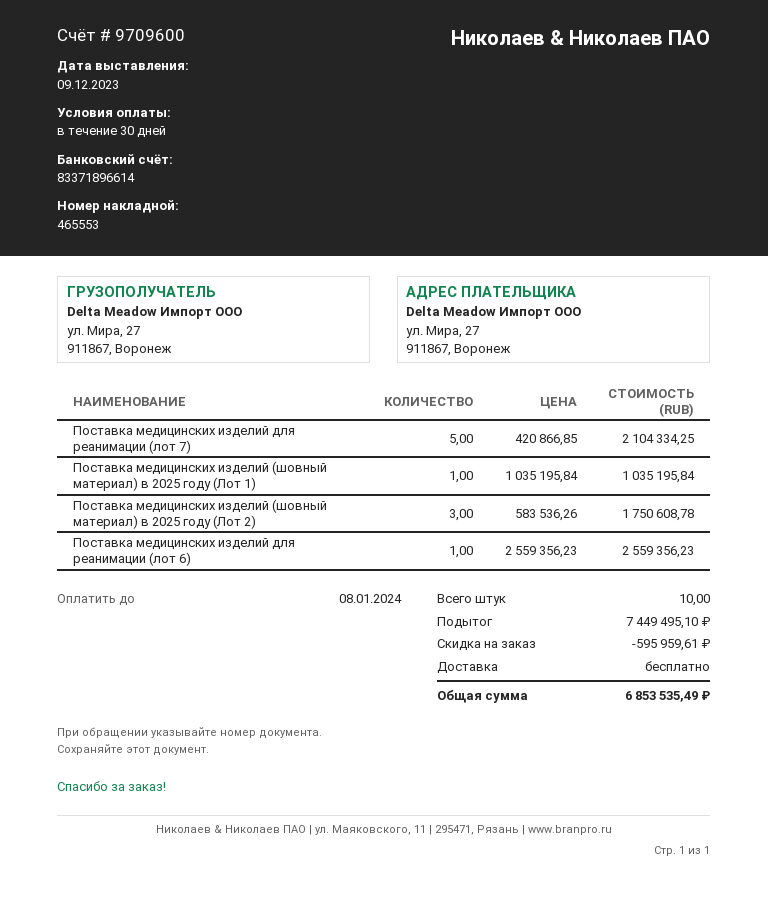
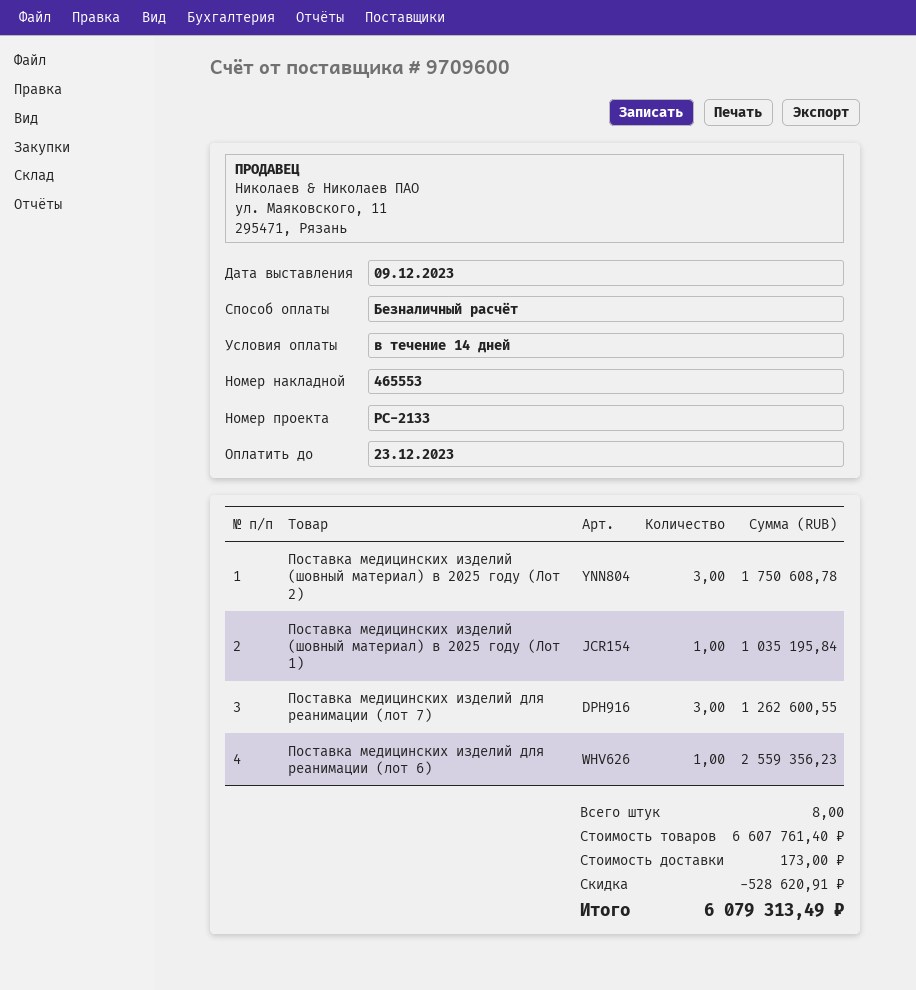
payment terms: 30 days -> 14 days
due date: 2024-01-08 -> 2023-12-23
Поставка медицинских изделий для реанимации (лот 7): 5 for 2104334.25 -> 3 for 1262600.55
total quantity: 10 -> 8
subtotal: 7449495.10 -> 6607761.40
discount: 595959.61 -> 528620.91
shipping: 0.00 -> 173.00
total: 6853535.49 -> 6079313.49

